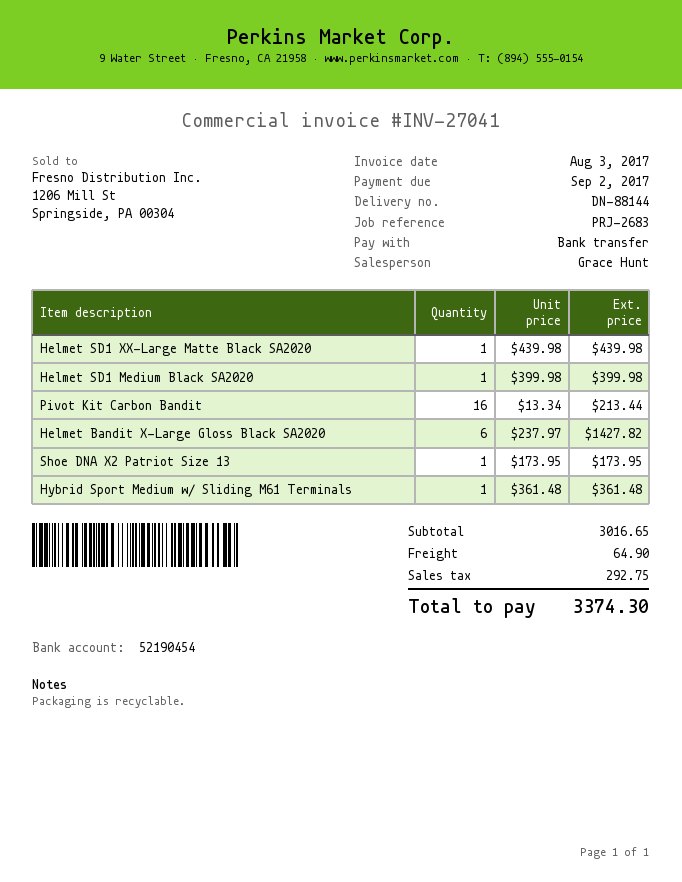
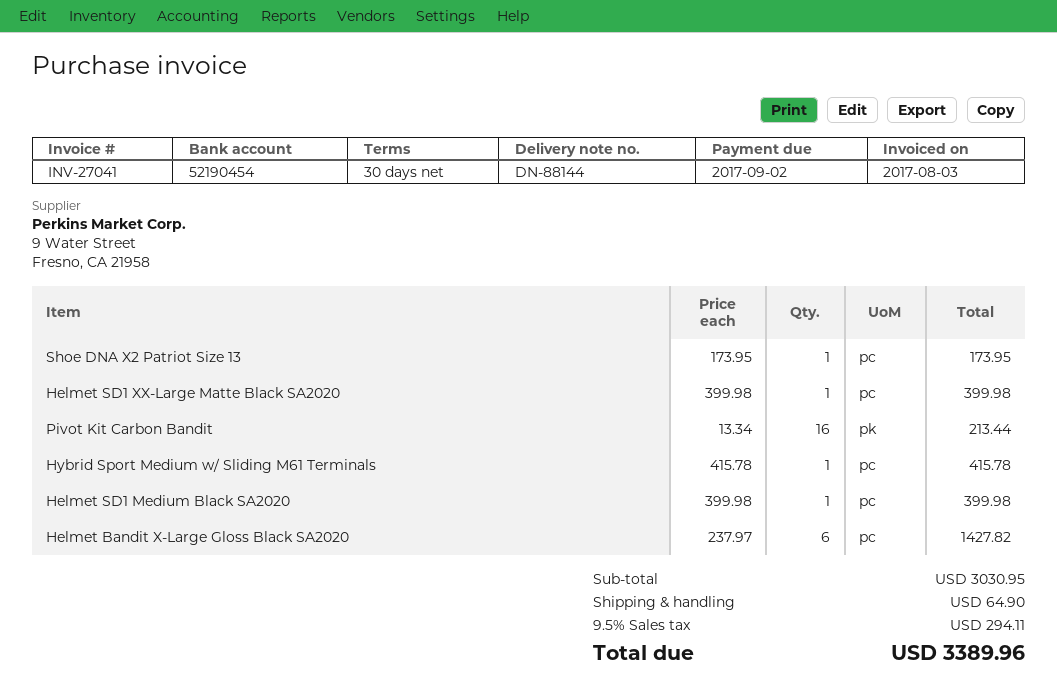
Helmet SD1 XX-Large Matte Black SA2020: 1 x 439.98 = 439.98 -> 1 x 399.98 = 399.98
Hybrid Sport Medium w/ Sliding M61 Terminals: 1 x 361.48 = 361.48 -> 1 x 415.78 = 415.78
subtotal: 3016.65 -> 3030.95
tax: 292.75 -> 294.11
total: 3374.30 -> 3389.96

